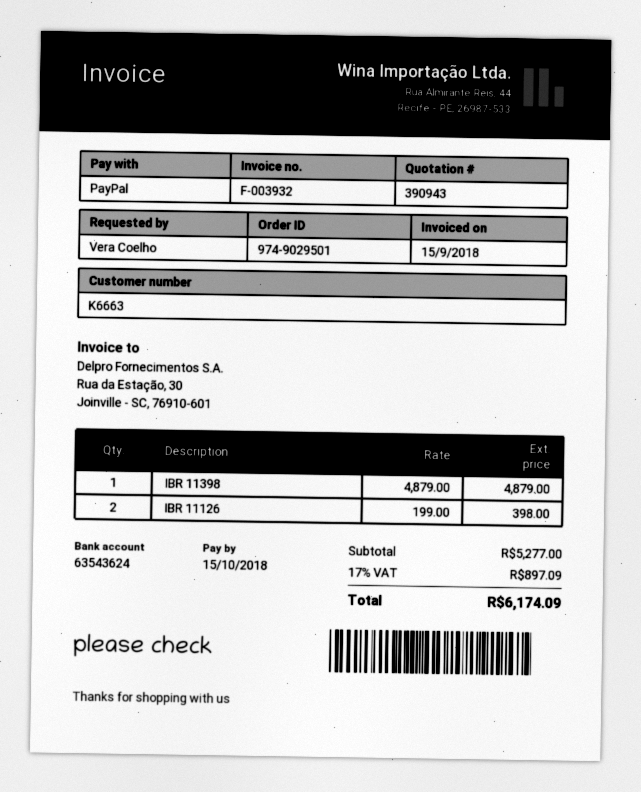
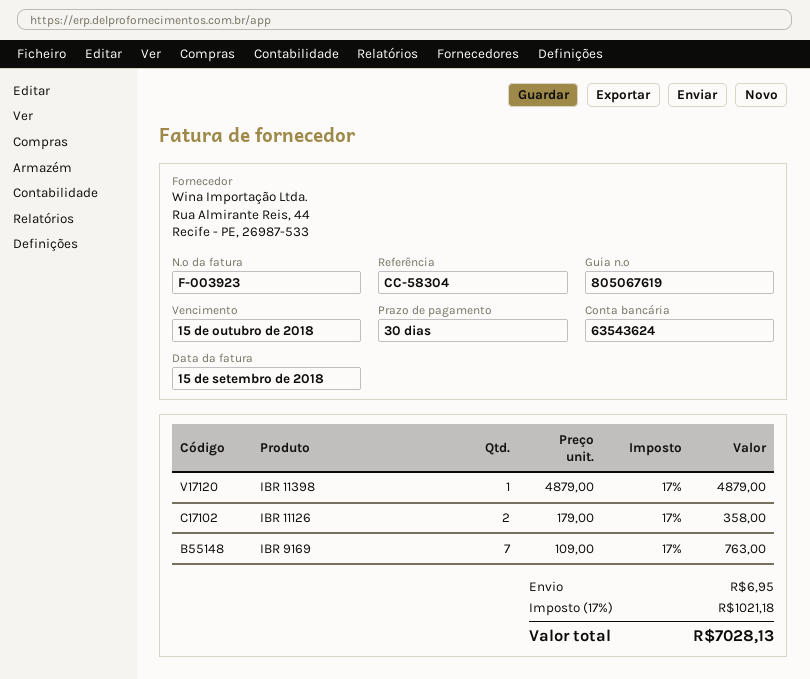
invoice number: F-003932 -> F-003923
IBR 11126: 2 x 199.00 = 398.00 -> 2 x 179.00 = 358.00
IBR 9169: none -> 7 x 109.00 = 763.00
shipping: none -> 6.95
tax: 17% = 897.09 -> 17% = 1021.18
total: 6174.09 -> 7028.13

